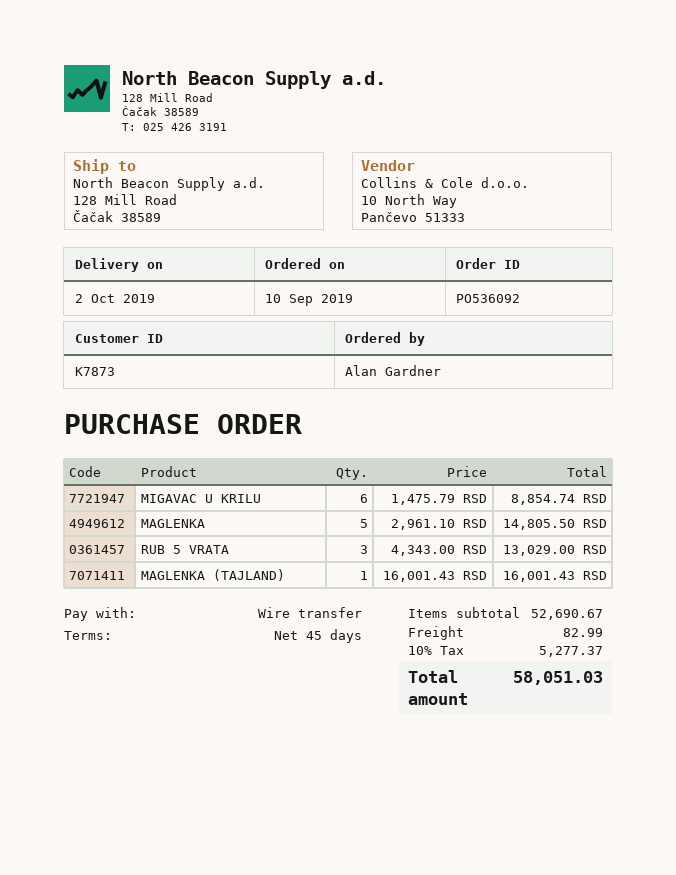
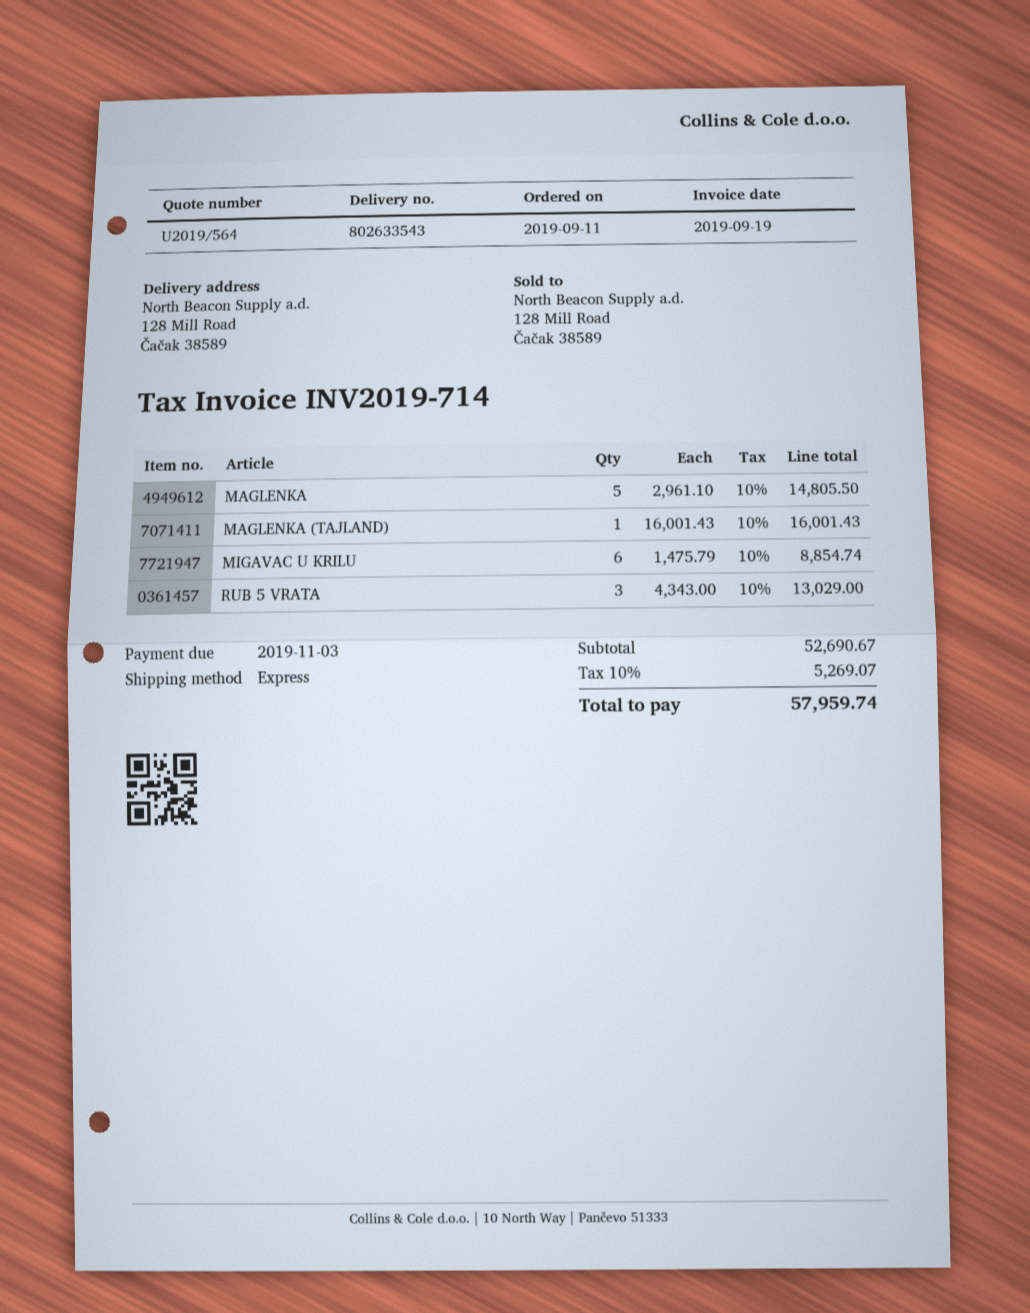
order date: 2019-09-10 -> 2019-09-11
shipping: 82.99 -> none
tax: 10% = 5277.37 -> 10% = 5269.07
total: 58051.03 -> 57959.74

